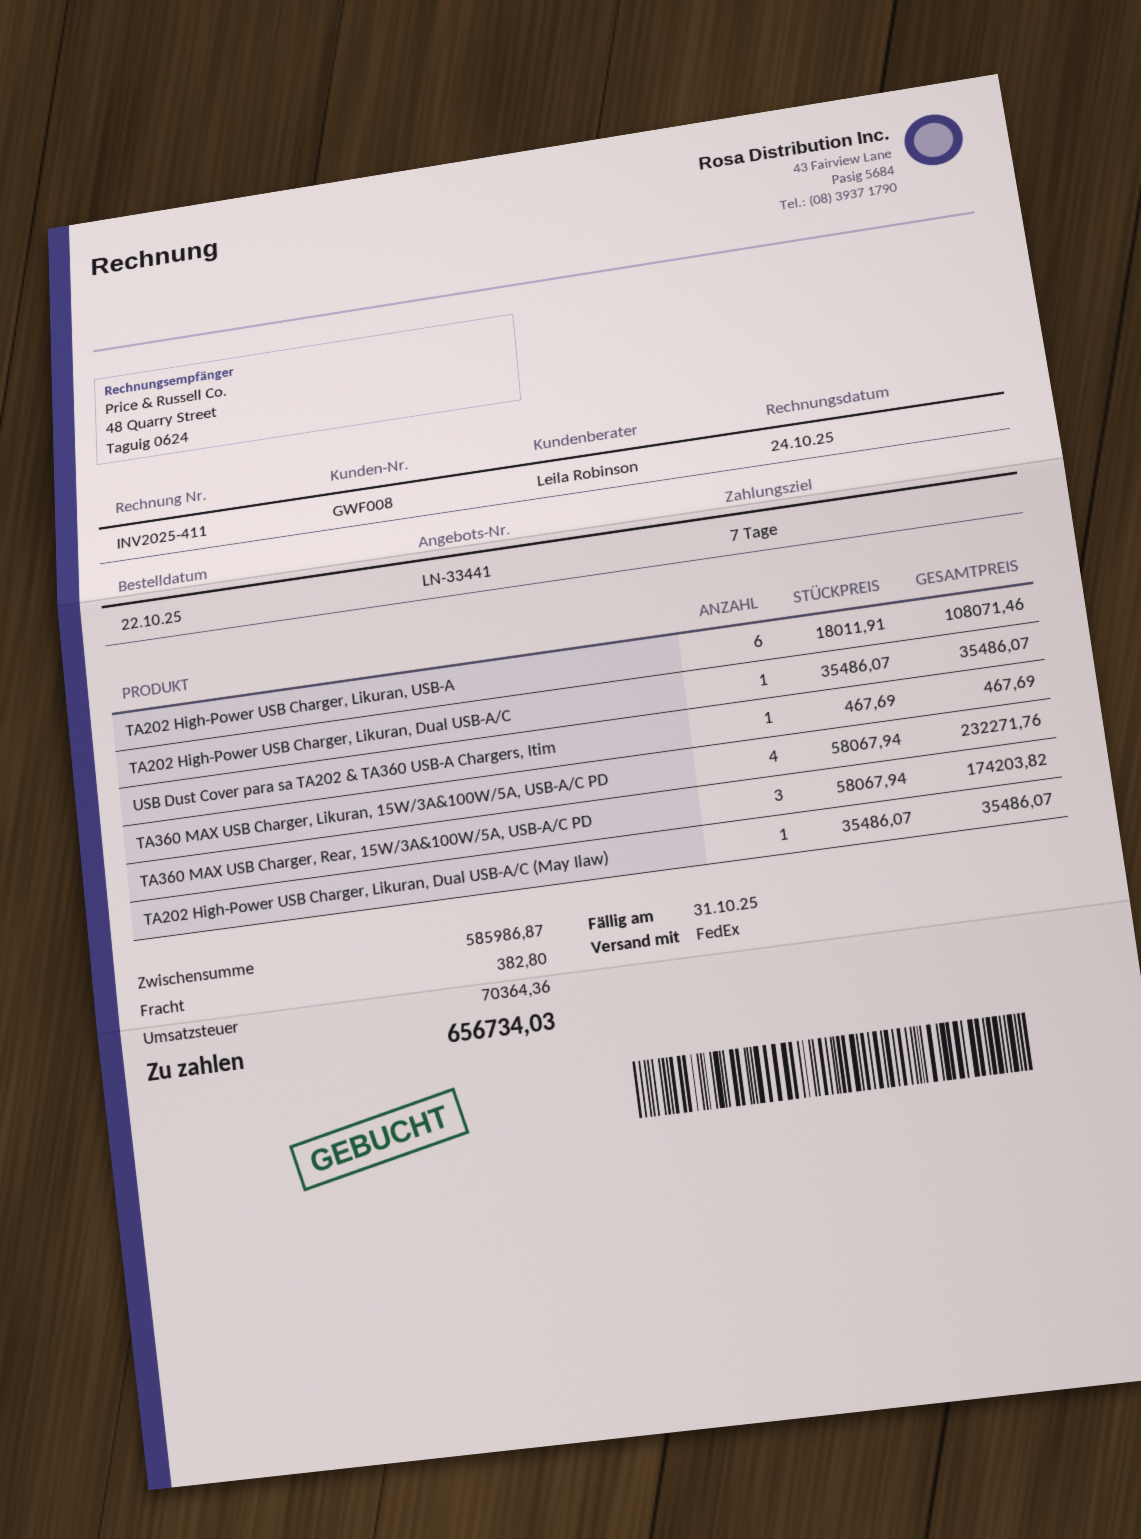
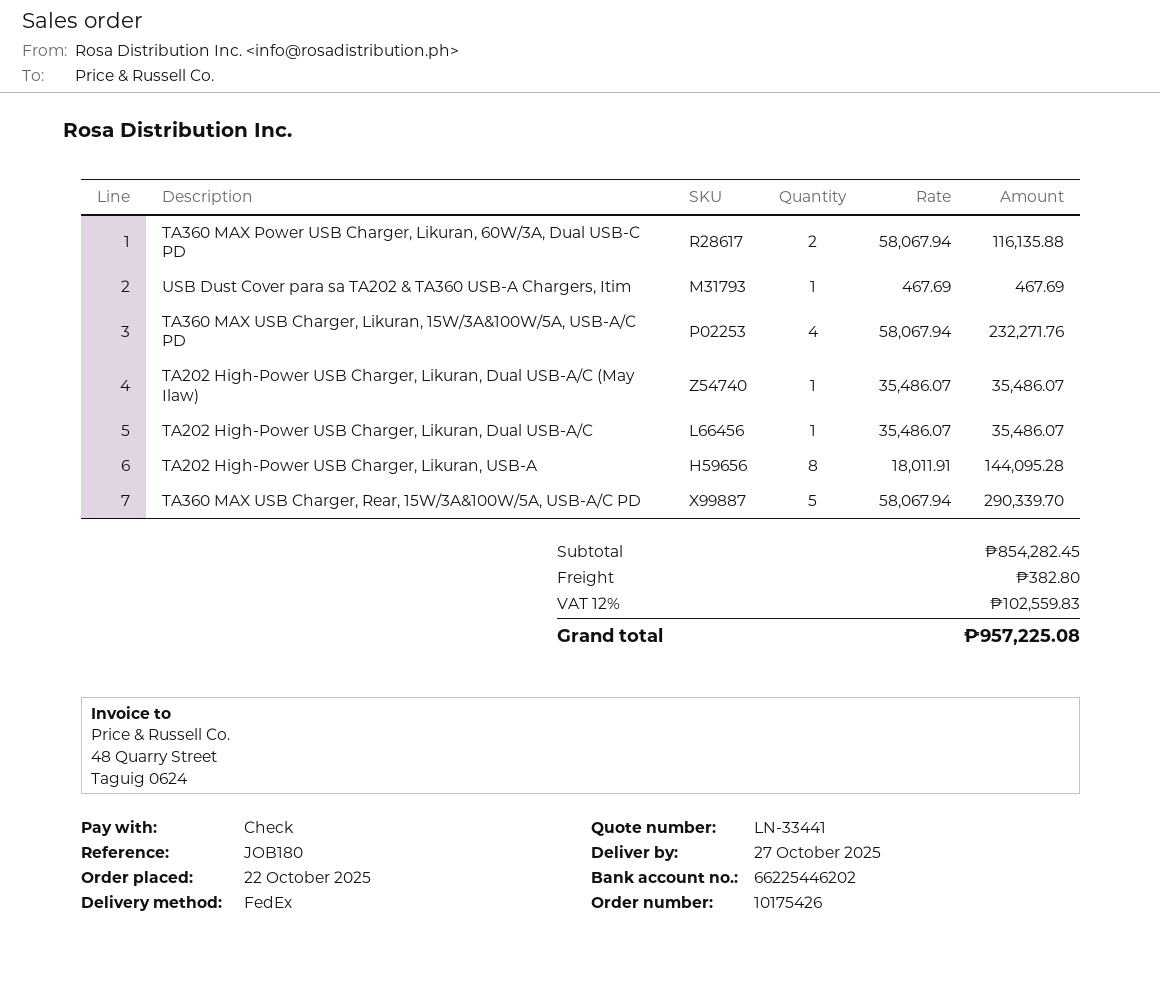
TA202 High-Power USB Charger, Likuran, USB-A: 6 x 18011.91 = 108071.46 -> 8 x 18011.91 = 144095.28
TA360 MAX USB Charger, Rear, 15W/3A&100W/5A, USB-A/C PD: 3 x 58067.94 = 174203.82 -> 5 x 58067.94 = 290339.70
TA360 MAX Power USB Charger, Likuran, 60W/3A, Dual USB-C PD: none -> 2 x 58067.94 = 116135.88
subtotal: 585986.87 -> 854282.45
tax: 70364.36 -> 102559.83
total: 656734.03 -> 957225.08

